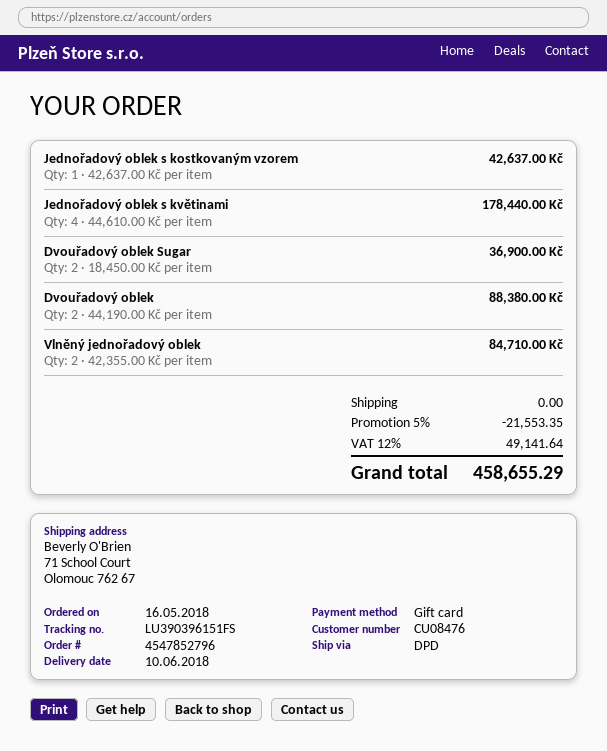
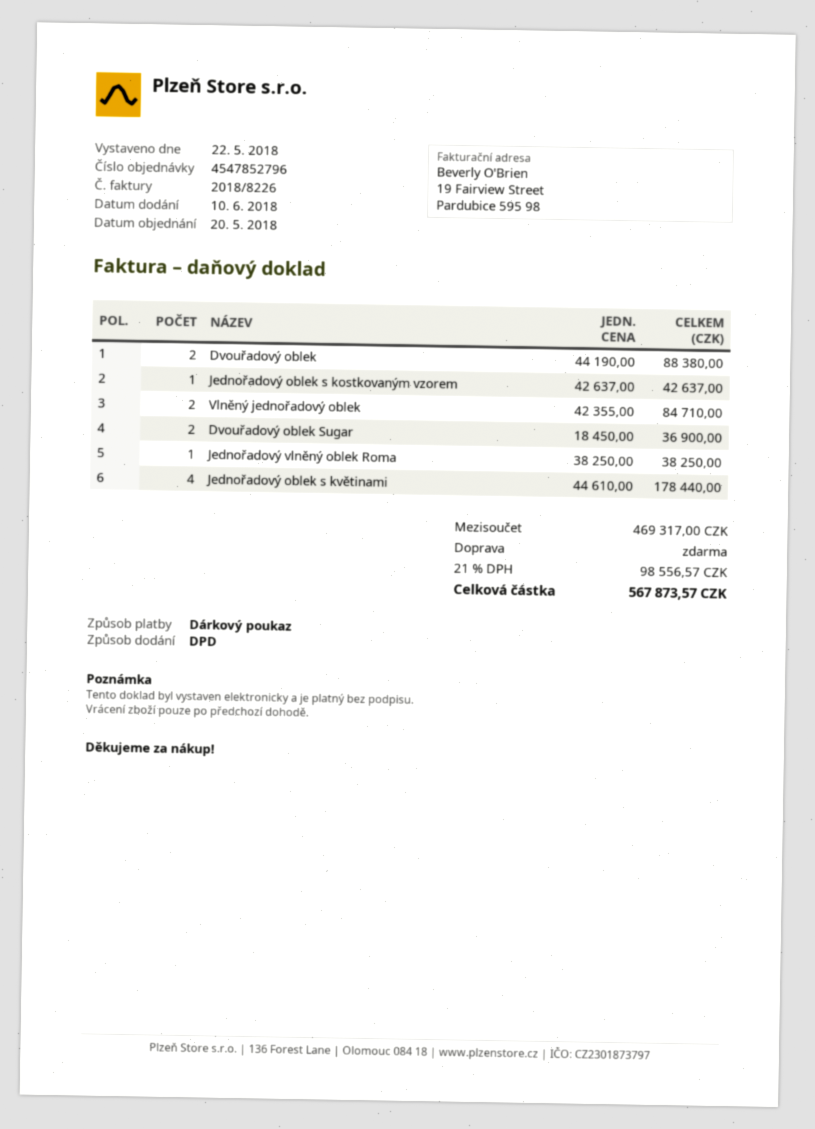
order date: 2018-05-16 -> 2018-05-20
Jednořadový vlněný oblek Roma: none -> 1 x 38250.00 = 38250.00
discount: 5% = 21553.35 -> none
tax: 12% = 49141.64 -> 21% = 98556.57
total: 458655.29 -> 567873.57

